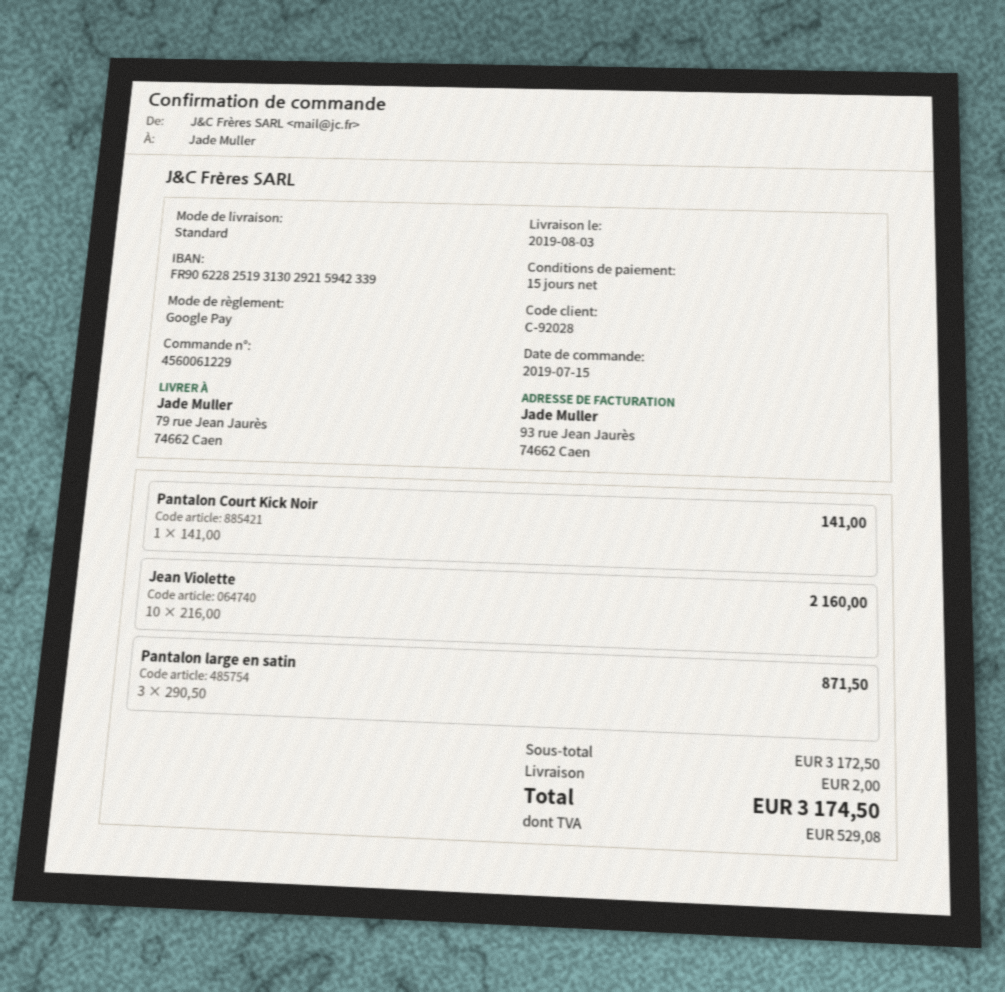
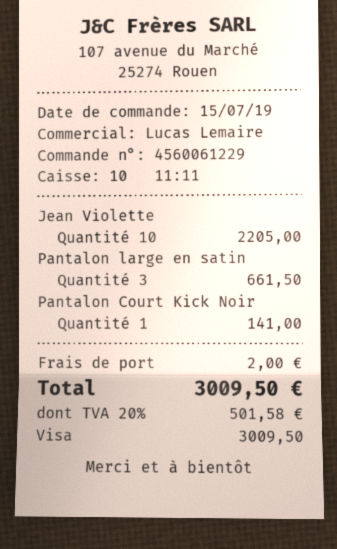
payment method: Google Pay -> Visa
Jean Violette: 10 for 2160.00 -> 10 for 2205.00
Pantalon large en satin: 3 for 871.50 -> 3 for 661.50
tax: 529.08 -> 501.58
total: 3174.50 -> 3009.50

